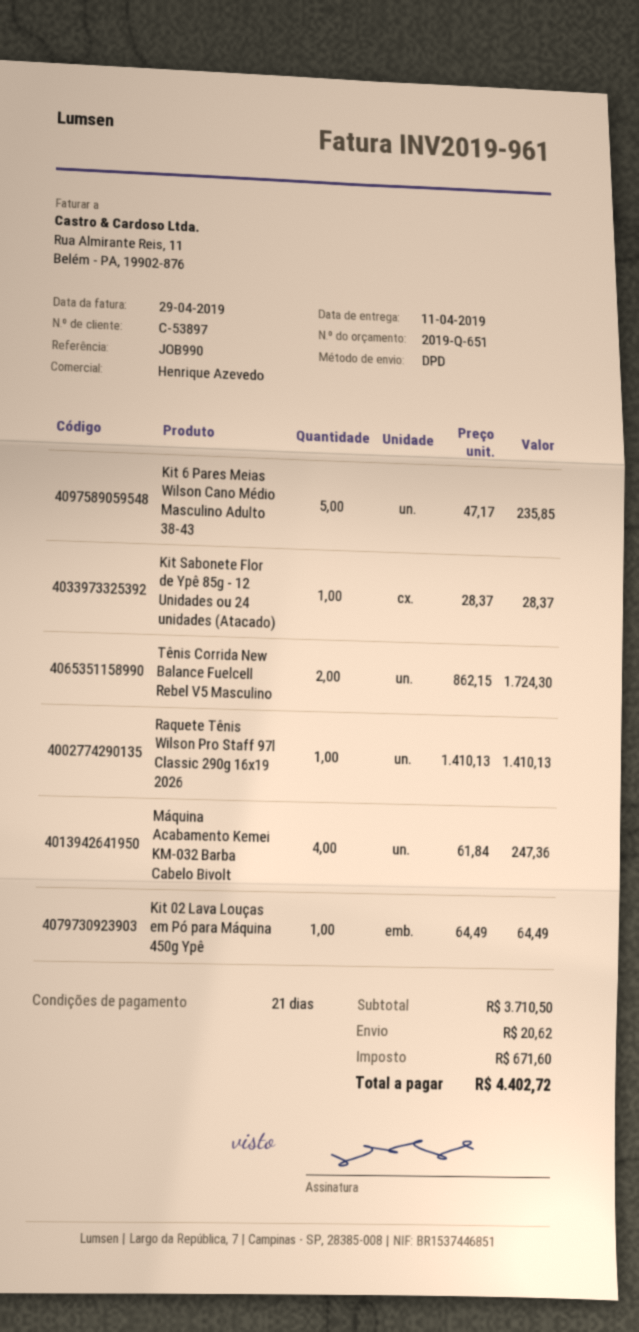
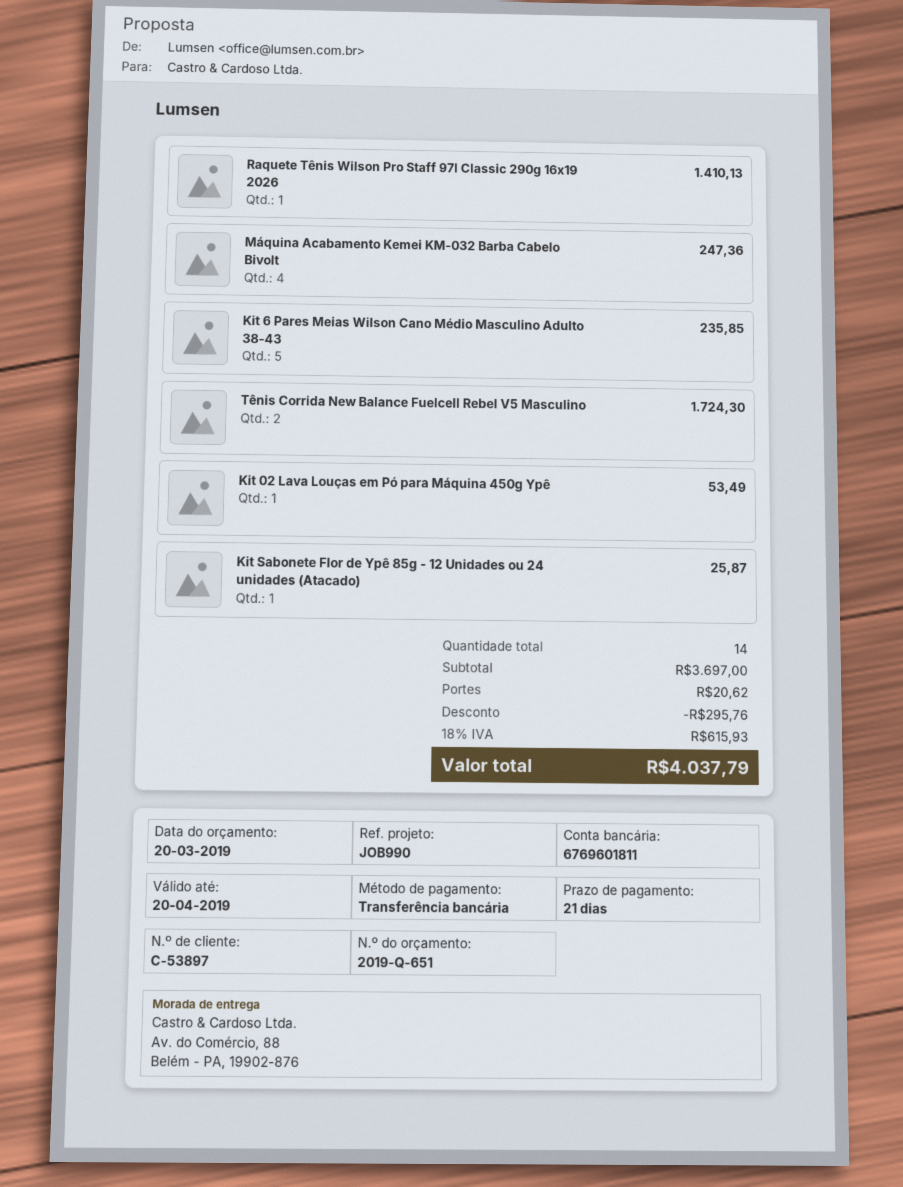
Kit Sabonete Flor de Ypê 85g - 12 Unidades ou 24 unidades (Atacado): 1 for 28.37 -> 1 for 25.87
Kit 02 Lava Louças em Pó para Máquina 450g Ypê: 1 for 64.49 -> 1 for 53.49
subtotal: 3710.50 -> 3697.00
discount: none -> 295.76
tax: 671.60 -> 615.93
total: 4402.72 -> 4037.79

